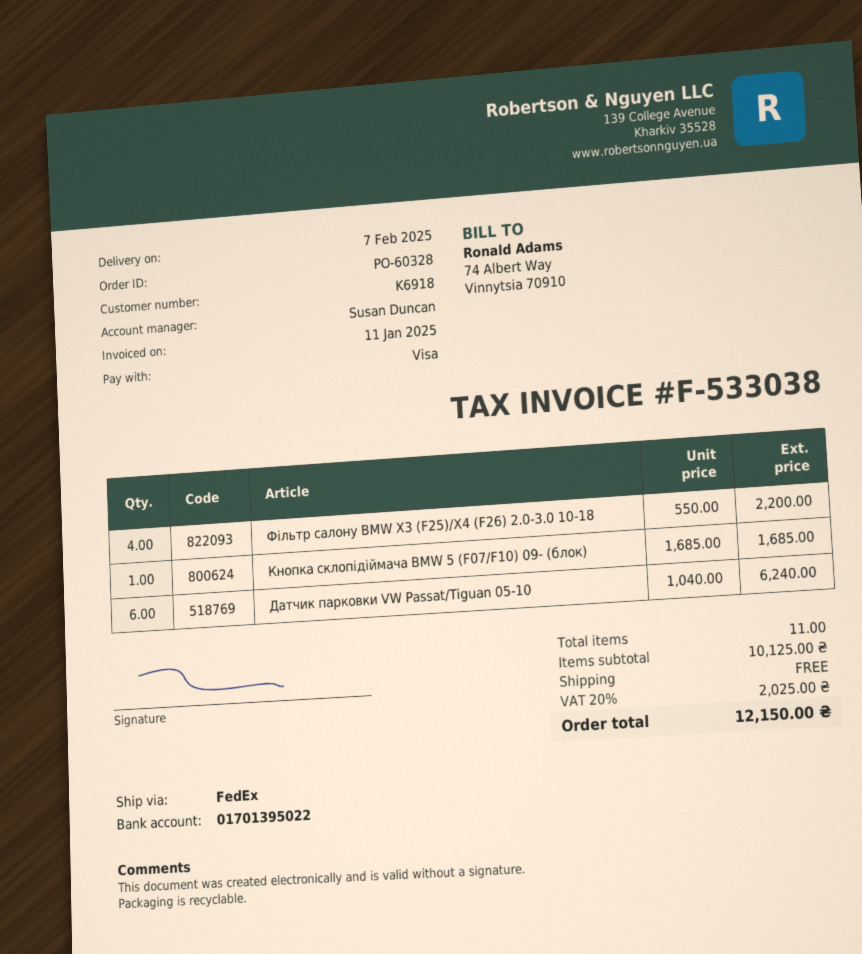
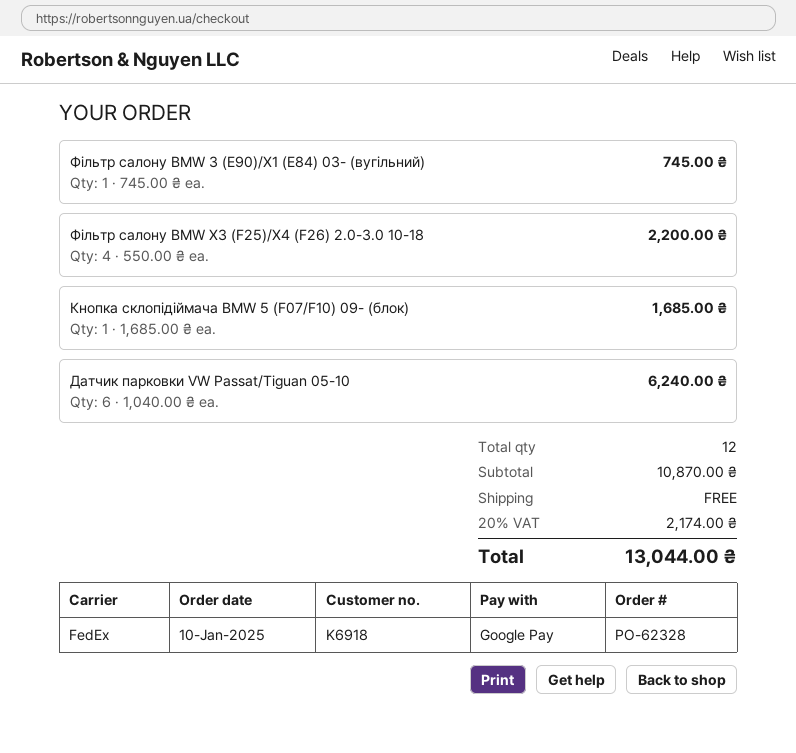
order number: PO-60328 -> PO-62328
payment method: Visa -> Google Pay
Фільтр салону BMW 3 (E90)/X1 (E84) 03- (вугільний): none -> 1 x 745.00 = 745.00
total quantity: 11 -> 12
subtotal: 10125.00 -> 10870.00
tax: 20% = 2025.00 -> 20% = 2174.00
total: 12150.00 -> 13044.00

